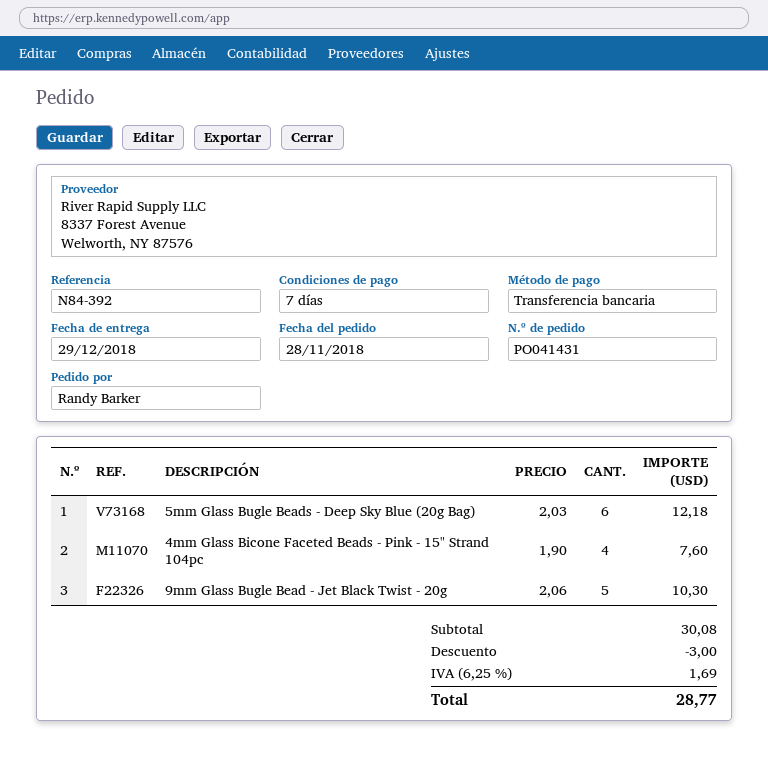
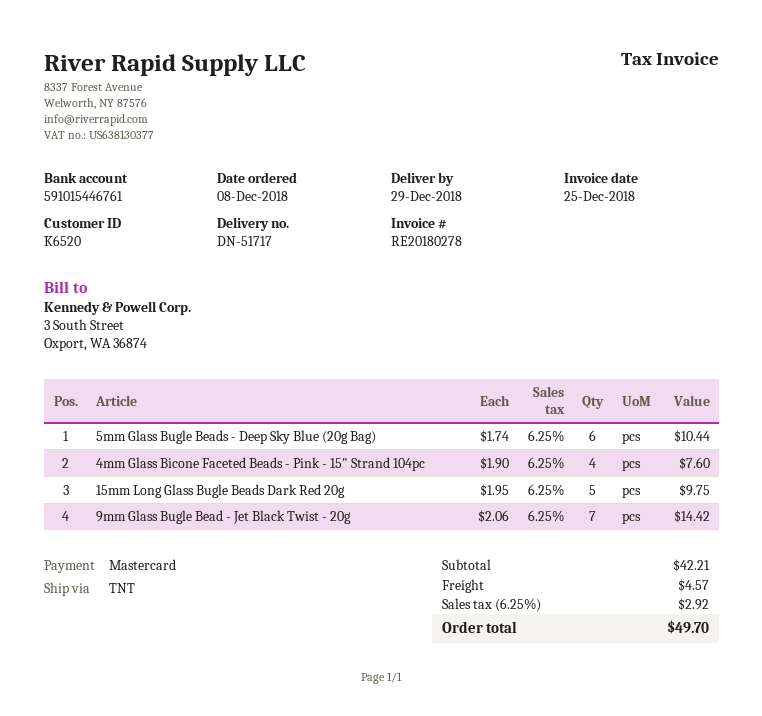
order date: 2018-11-28 -> 2018-12-08
payment method: bank transfer -> Mastercard
5mm Glass Bugle Beads - Deep Sky Blue (20g Bag): 6 x 2.03 = 12.18 -> 6 x 1.74 = 10.44
9mm Glass Bugle Bead - Jet Black Twist - 20g: 5 x 2.06 = 10.30 -> 7 x 2.06 = 14.42
15mm Long Glass Bugle Beads Dark Red 20g: none -> 5 x 1.95 = 9.75
subtotal: 30.08 -> 42.21
discount: 3.00 -> none
shipping: none -> 4.57
tax: 6.25% = 1.69 -> 6.25% = 2.92
total: 28.77 -> 49.70

